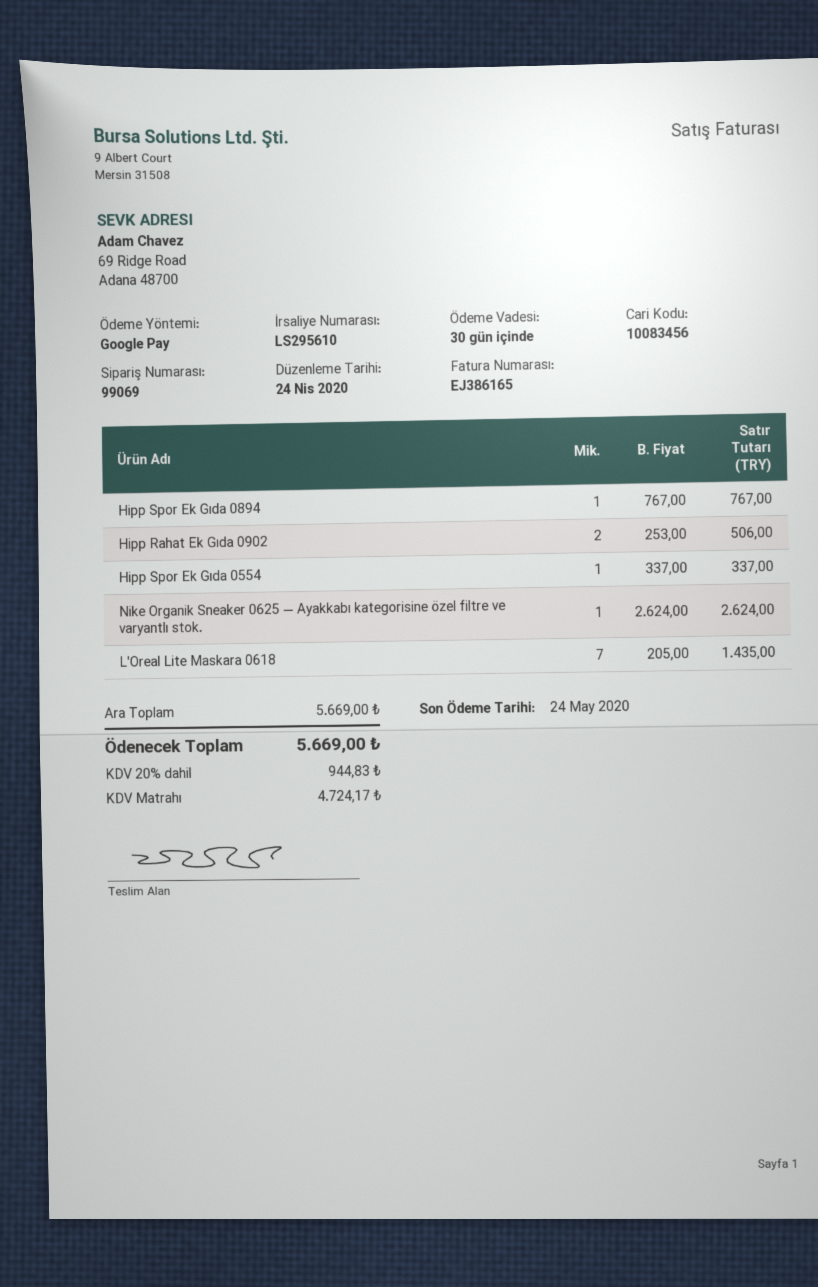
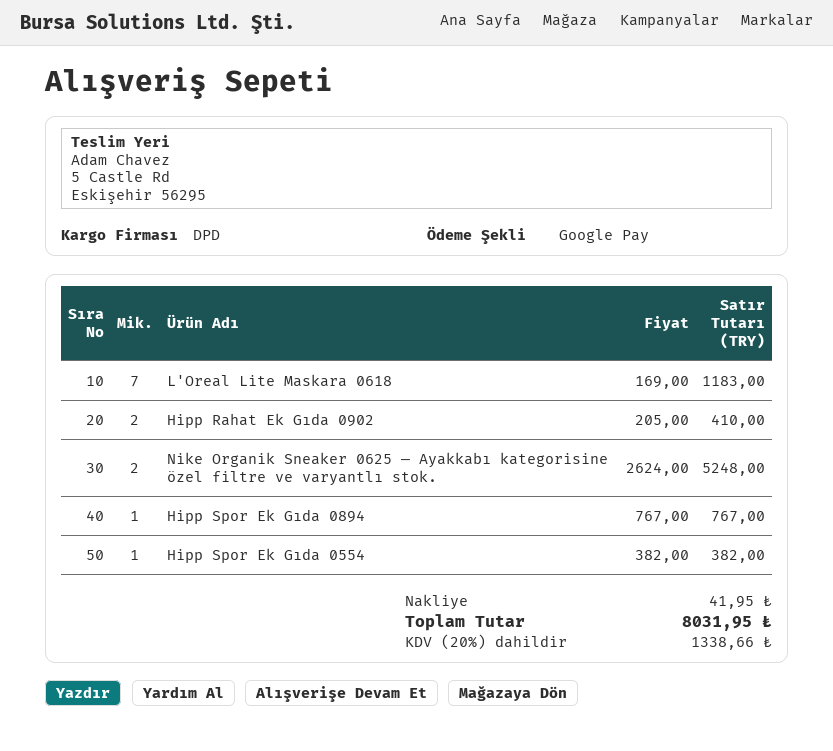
ship to: 69 Ridge Road, Adana 48700 -> 5 Castle Rd, Eskişehir 56295
Hipp Rahat Ek Gıda 0902: 2 x 253.00 = 506.00 -> 2 x 205.00 = 410.00
Hipp Spor Ek Gıda 0554: 1 x 337.00 = 337.00 -> 1 x 382.00 = 382.00
Nike Organik Sneaker 0625 — Ayakkabı kategorisine özel filtre ve varyantlı stok.: 1 x 2624.00 = 2624.00 -> 2 x 2624.00 = 5248.00
L'Oreal Lite Maskara 0618: 7 x 205.00 = 1435.00 -> 7 x 169.00 = 1183.00
shipping: none -> 41.95
tax: 20% = 944.83 -> 20% = 1338.66
total: 5669.00 -> 8031.95

